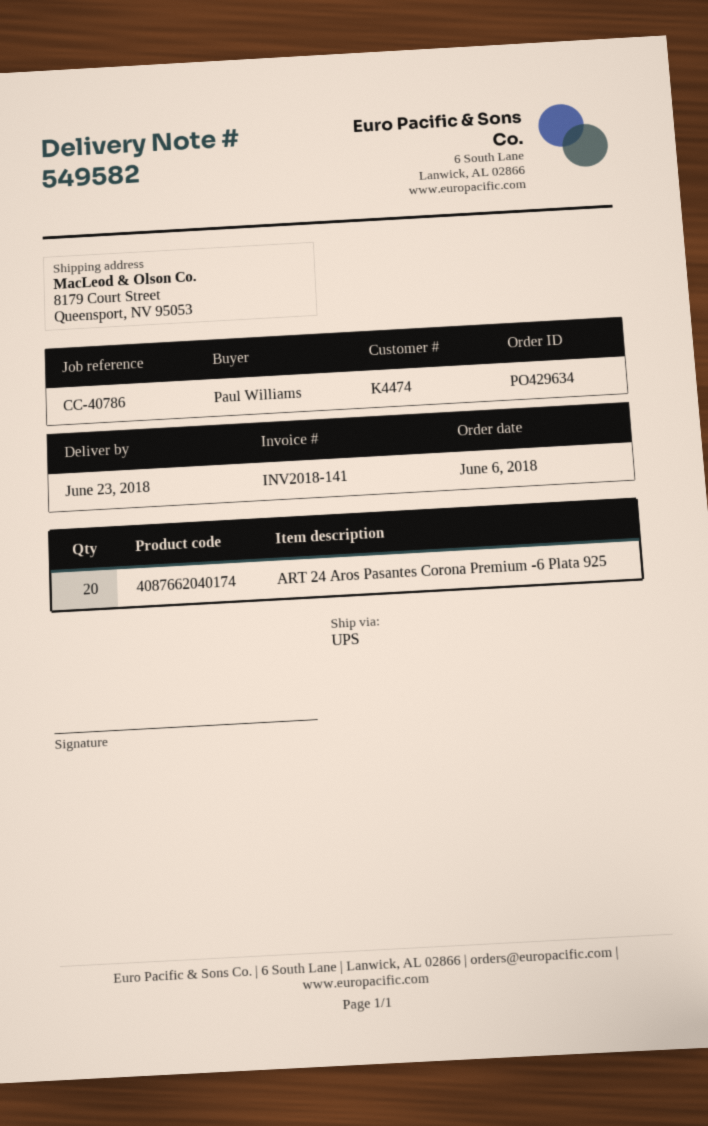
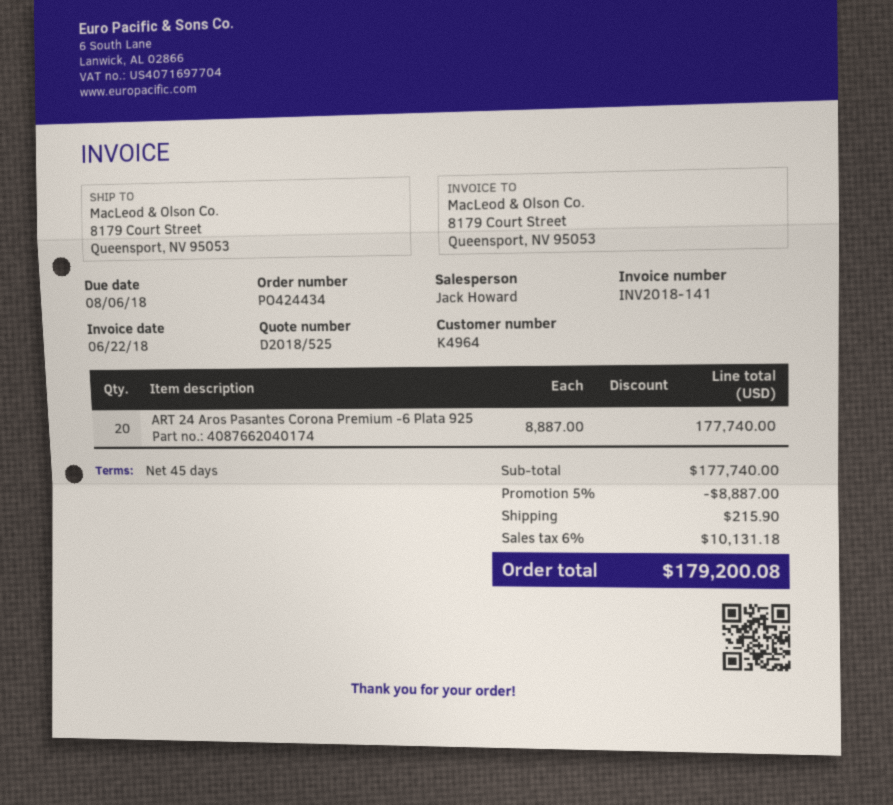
order number: PO429634 -> PO424434
customer number: K4474 -> K4964

